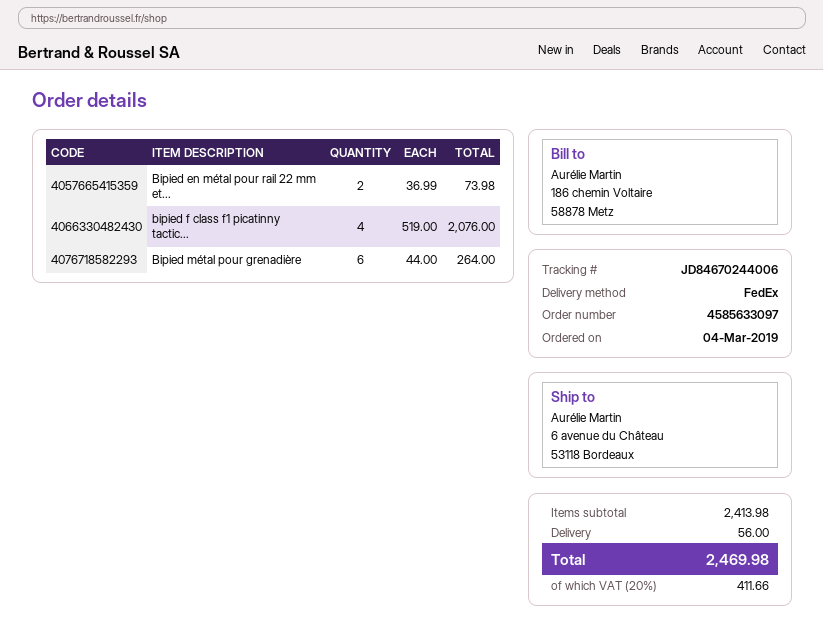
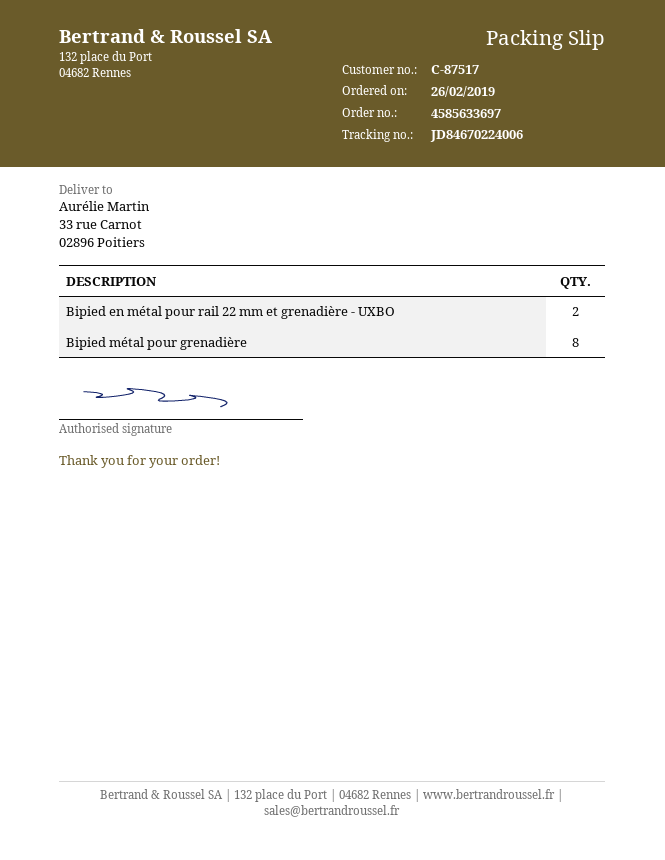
order number: 4585633097 -> 4585633697
order date: 2019-03-04 -> 2019-02-26
tracking number: JD84670244006 -> JD84670224006
ship to: 6 avenue du Château, 53118 Bordeaux -> 33 rue Carnot, 02896 Poitiers
bipied f class f1 picatinny tactic...: 4 -> none
Bipied métal pour grenadière: 6 -> 8

